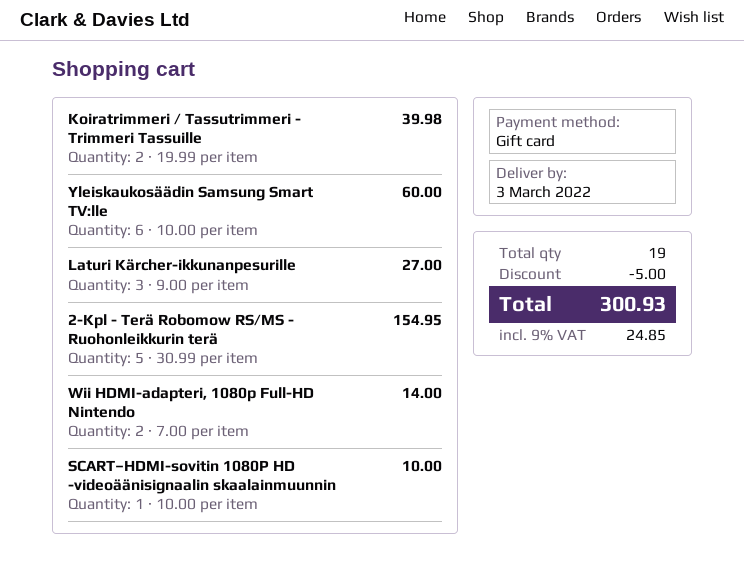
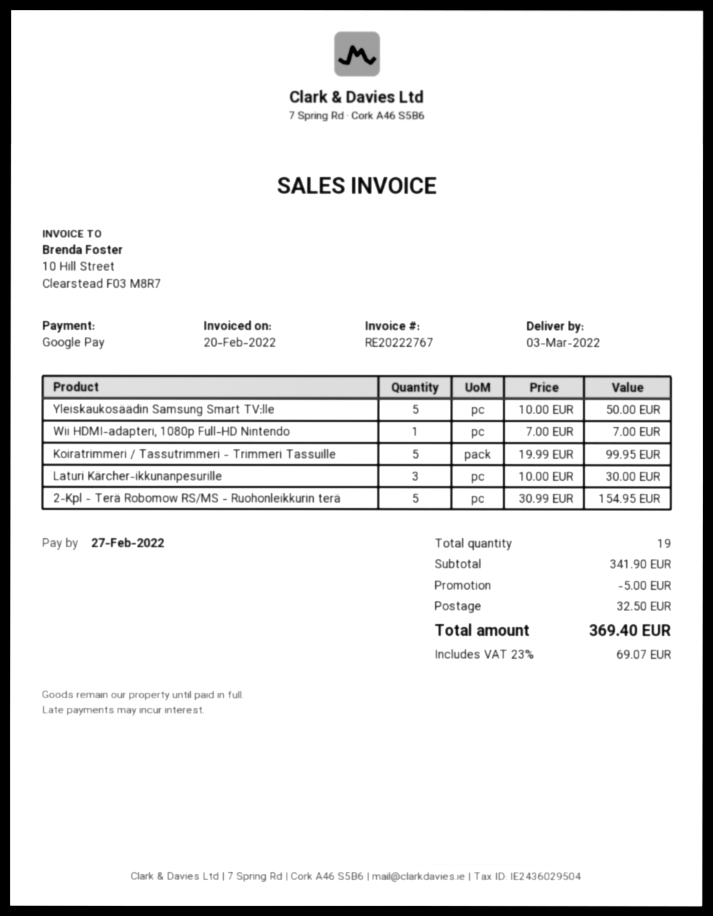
payment method: gift card -> Google Pay
Koiratrimmeri / Tassutrimmeri - Trimmeri Tassuille: 2 x 19.99 = 39.98 -> 5 x 19.99 = 99.95
Yleiskaukosäädin Samsung Smart TV:lle: 6 x 10.00 = 60.00 -> 5 x 10.00 = 50.00
Laturi Kärcher-ikkunanpesurille: 3 x 9.00 = 27.00 -> 3 x 10.00 = 30.00
Wii HDMI-adapteri, 1080p Full-HD Nintendo: 2 x 7.00 = 14.00 -> 1 x 7.00 = 7.00
SCART–HDMI-sovitin 1080P HD -videoäänisignaalin skaalainmuunnin: 1 x 10.00 = 10.00 -> none
shipping: none -> 32.50
tax: 9% = 24.85 -> 23% = 69.07
total: 300.93 -> 369.40

